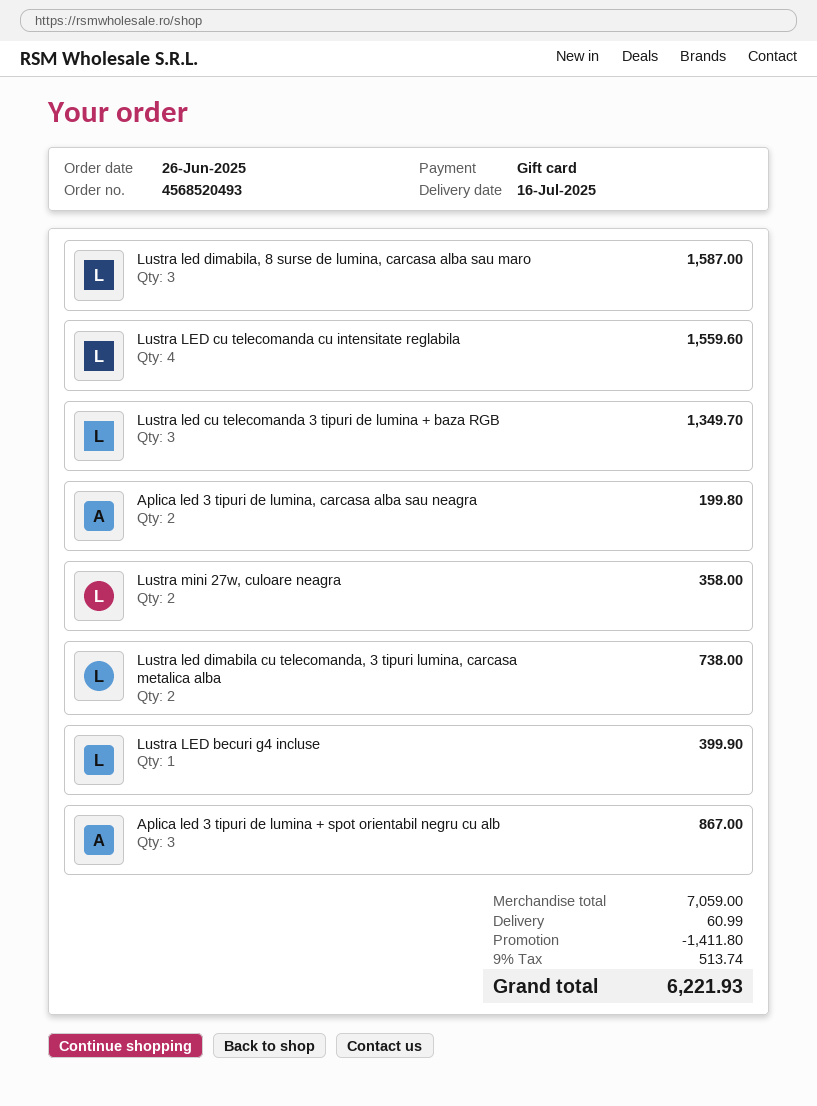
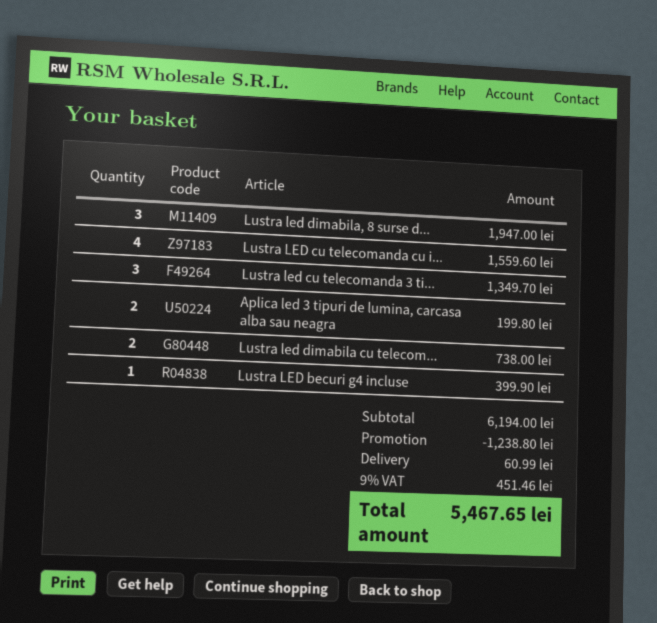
Lustra led dimabila, 8 surse de lumina, carcasa alba sau maro: 3 for 1587.00 -> 3 for 1947.00
Lustra mini 27w, culoare neagra: 2 for 358.00 -> none
Aplica led 3 tipuri de lumina + spot orientabil negru cu alb: 3 for 867.00 -> none
subtotal: 7059.00 -> 6194.00
discount: 1411.80 -> 1238.80
tax: 9% = 513.74 -> 9% = 451.46
total: 6221.93 -> 5467.65

